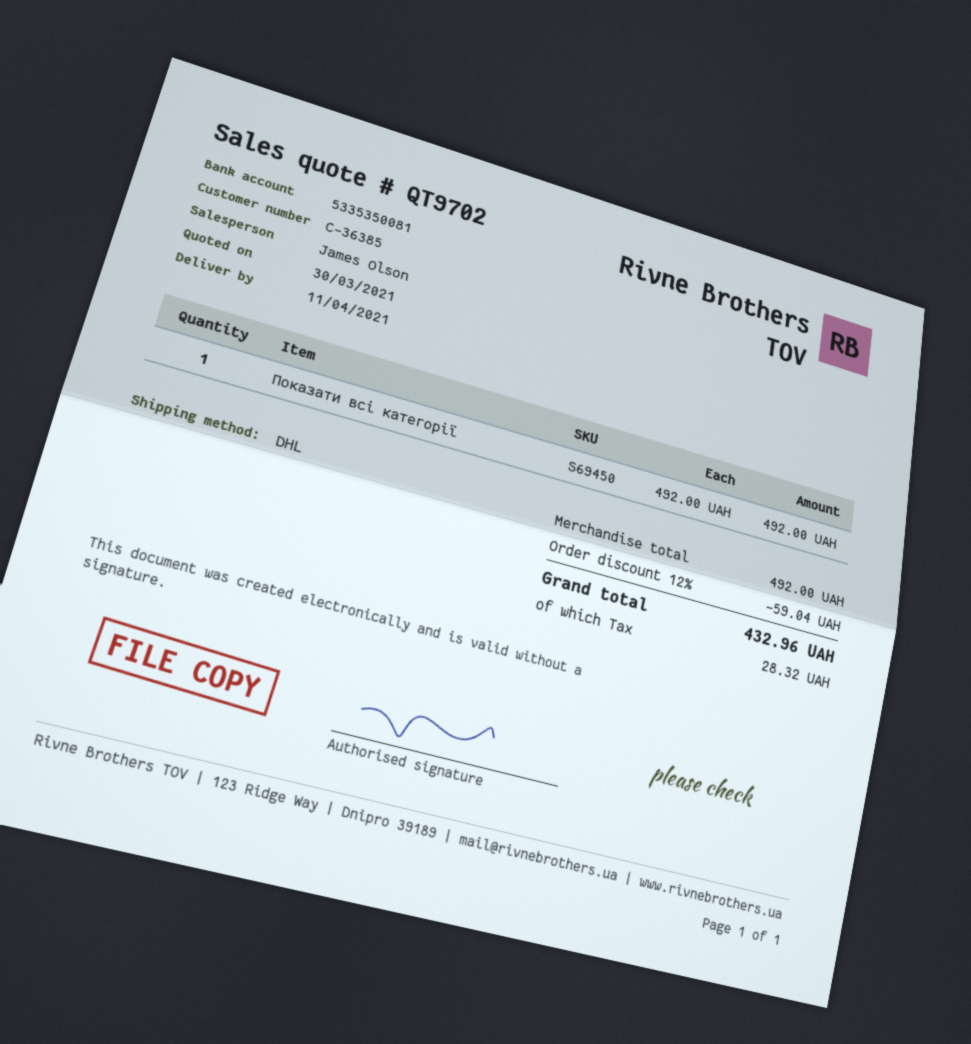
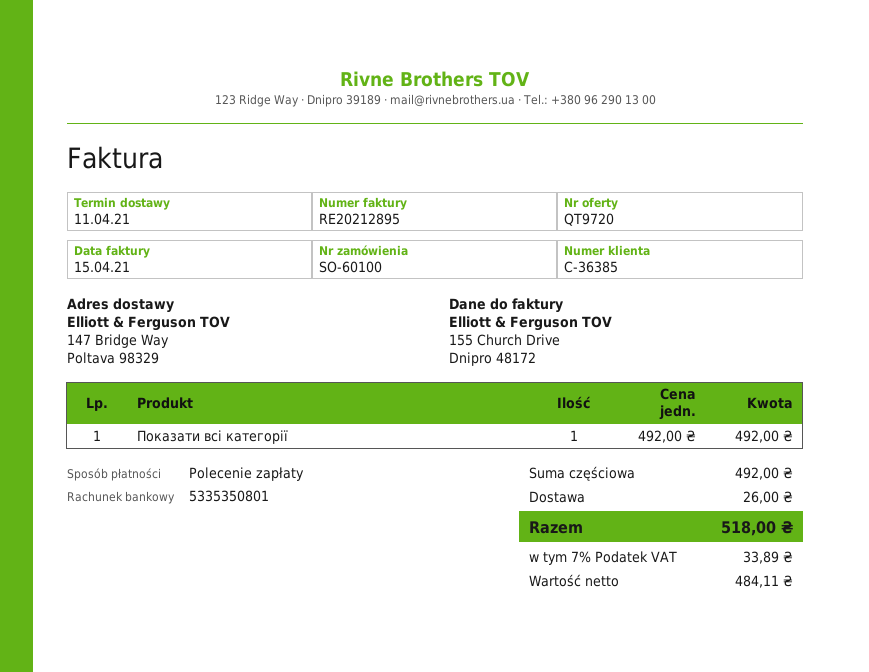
quote number: QT9702 -> QT9720
bank account: 5335350081 -> 5335350801
discount: 12% = 59.04 -> none
shipping: none -> 26.00
tax: 28.32 -> 33.89
total: 432.96 -> 518.00

